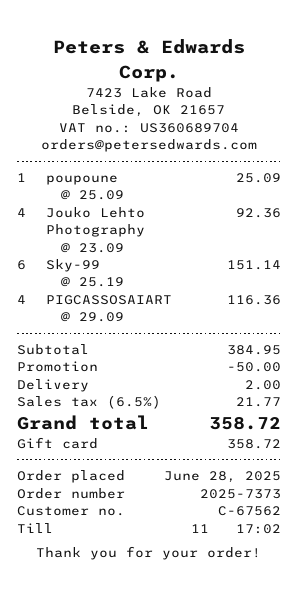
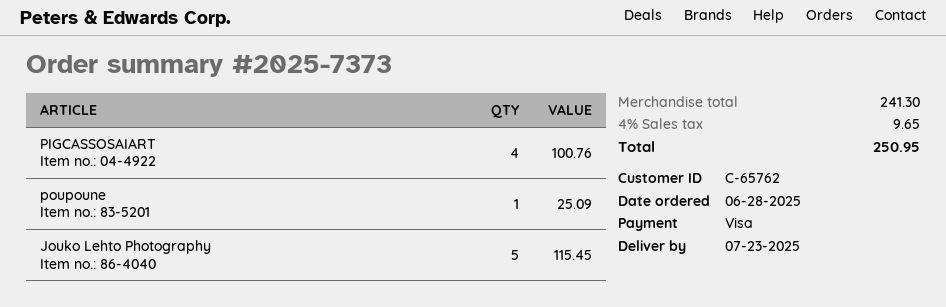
customer number: C-67562 -> C-65762
payment method: gift card -> Visa
Jouko Lehto Photography: 4 for 92.36 -> 5 for 115.45
Sky-99: 6 for 151.14 -> none
PIGCASSOSAIART: 4 for 116.36 -> 4 for 100.76
subtotal: 384.95 -> 241.30
discount: 50.00 -> none
shipping: 2.00 -> none
tax: 6.5% = 21.77 -> 4% = 9.65
total: 358.72 -> 250.95

